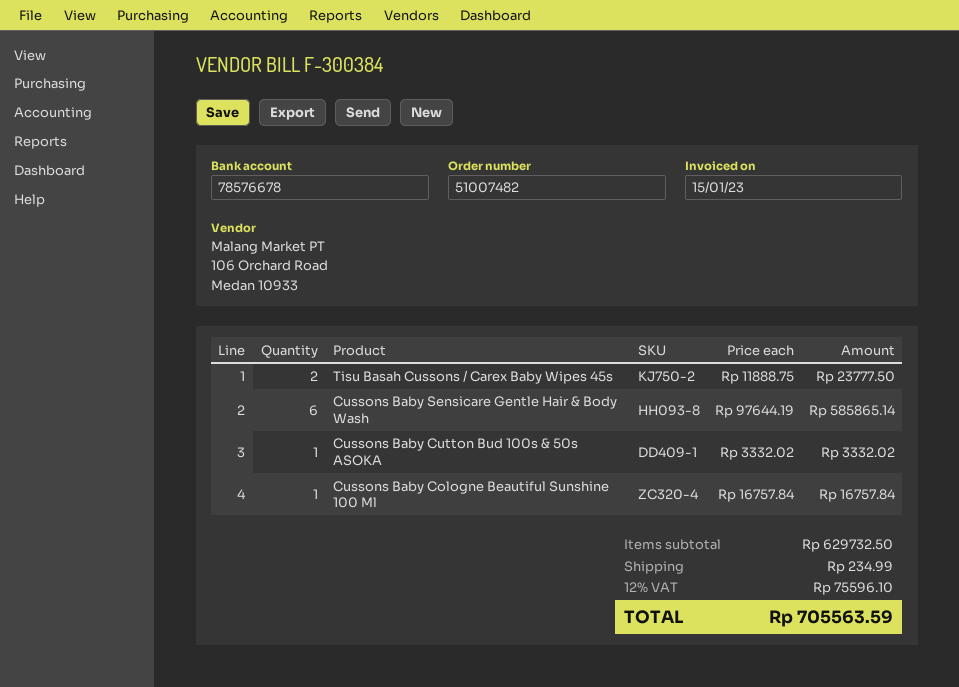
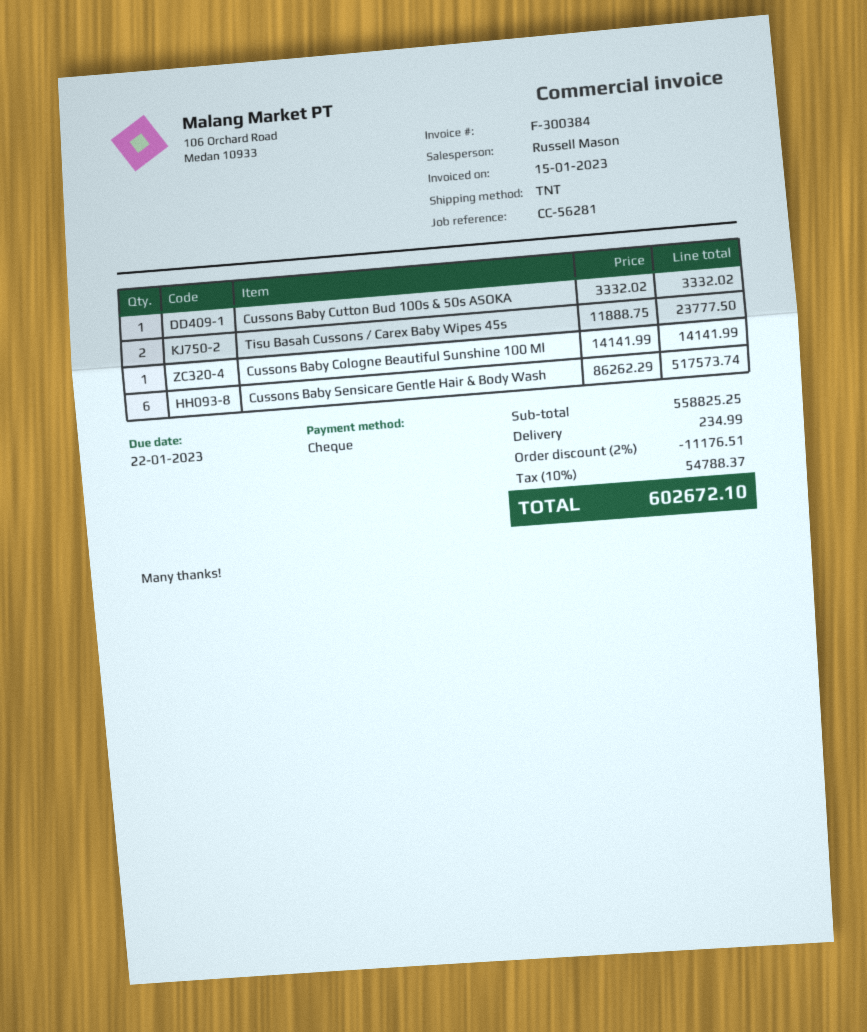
Cussons Baby Sensicare Gentle Hair & Body Wash: 6 x 97644.19 = 585865.14 -> 6 x 86262.29 = 517573.74
Cussons Baby Cologne Beautiful Sunshine 100 Ml: 1 x 16757.84 = 16757.84 -> 1 x 14141.99 = 14141.99
subtotal: 629732.50 -> 558825.25
discount: none -> 2% = 11176.51
tax: 12% = 75596.10 -> 10% = 54788.37
total: 705563.59 -> 602672.10

